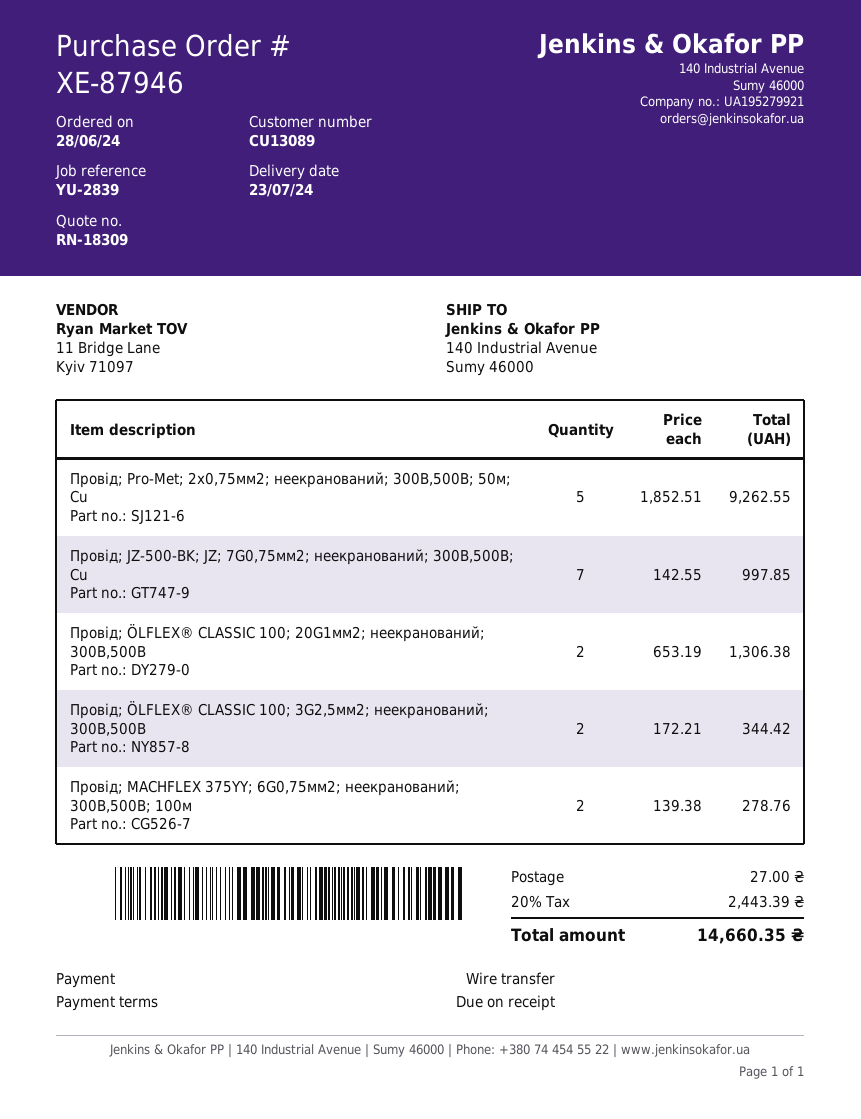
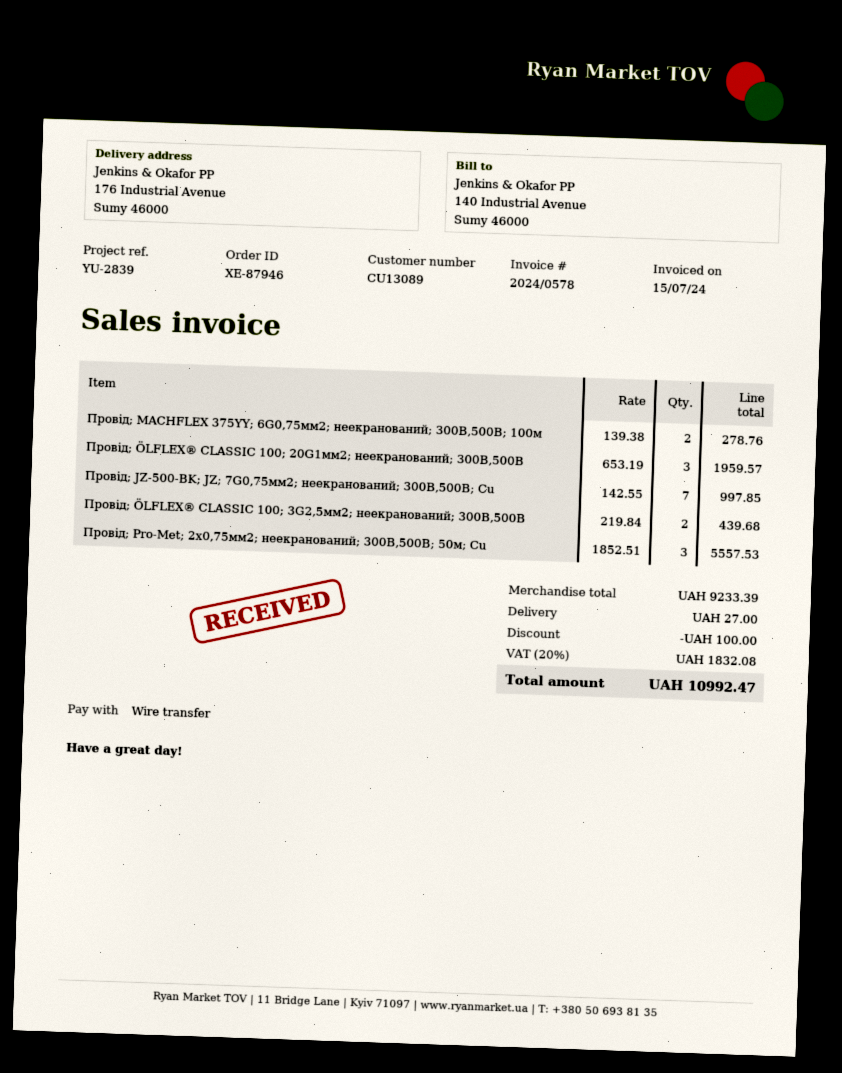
ship to: 140 Industrial Avenue, Sumy 46000 -> 176 Industrial Avenue, Sumy 46000
Провід; Pro-Met; 2x0,75мм2; неекранований; 300В,500В; 50м; Cu: 5 x 1852.51 = 9262.55 -> 3 x 1852.51 = 5557.53
Провід; ÖLFLEX® CLASSIC 100; 20G1мм2; неекранований; 300В,500В: 2 x 653.19 = 1306.38 -> 3 x 653.19 = 1959.57
Провід; ÖLFLEX® CLASSIC 100; 3G2,5мм2; неекранований; 300В,500В: 2 x 172.21 = 344.42 -> 2 x 219.84 = 439.68
discount: none -> 100.00
tax: 20% = 2443.39 -> 20% = 1832.08
total: 14660.35 -> 10992.47

